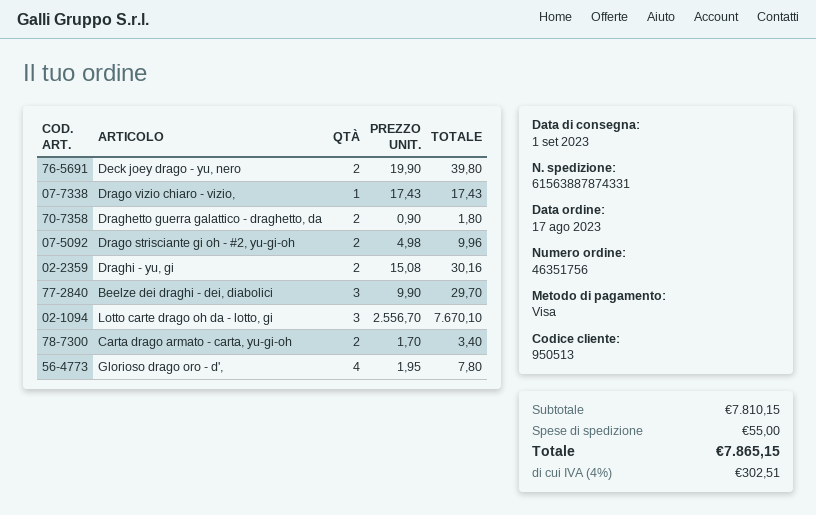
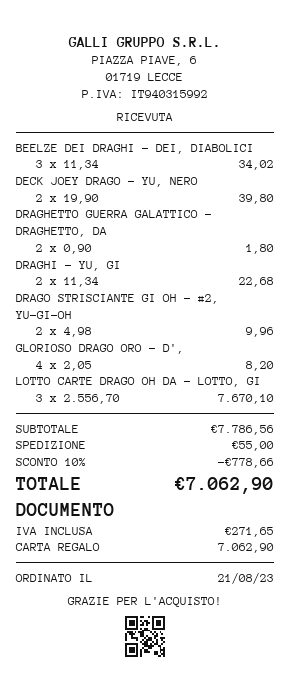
order date: 2023-08-17 -> 2023-08-21
payment method: Visa -> gift card
Drago vizio chiaro - vizio,: 1 x 17.43 = 17.43 -> none
Draghi - yu, gi: 2 x 15.08 = 30.16 -> 2 x 11.34 = 22.68
Beelze dei draghi - dei, diabolici: 3 x 9.90 = 29.70 -> 3 x 11.34 = 34.02
Carta drago armato - carta, yu-gi-oh: 2 x 1.70 = 3.40 -> none
Glorioso drago oro - d',: 4 x 1.95 = 7.80 -> 4 x 2.05 = 8.20
subtotal: 7810.15 -> 7786.56
discount: none -> 10% = 778.66
tax: 302.51 -> 271.65
total: 7865.15 -> 7062.90

